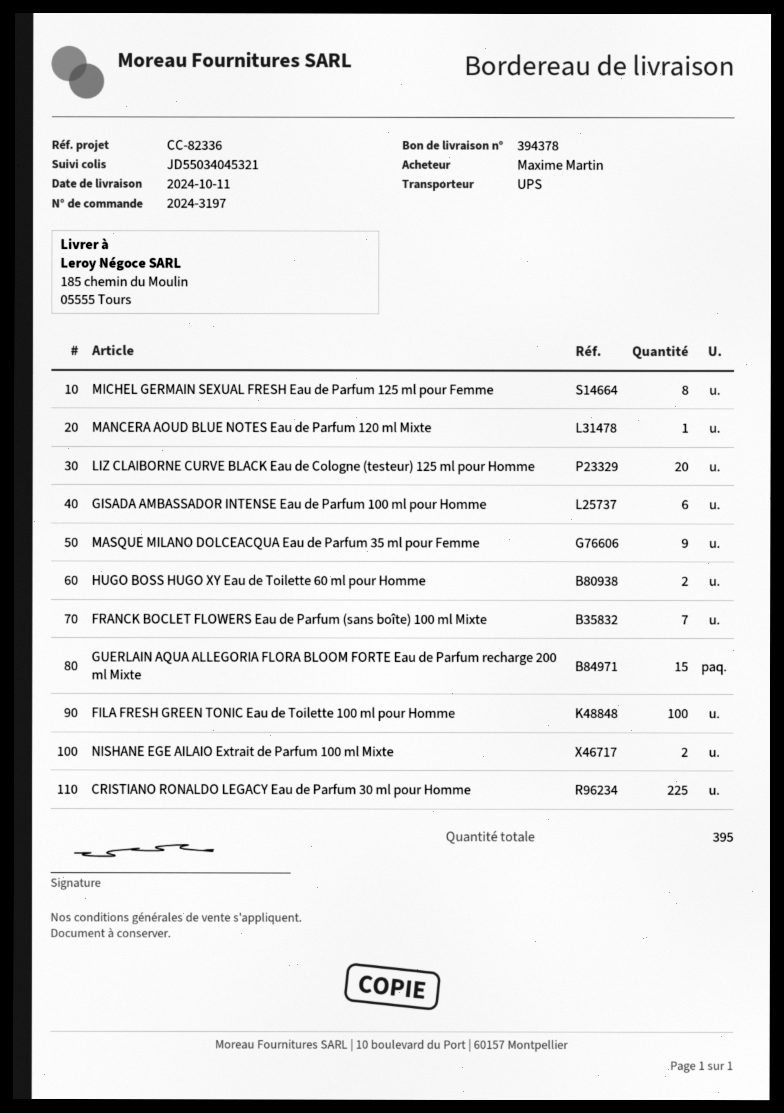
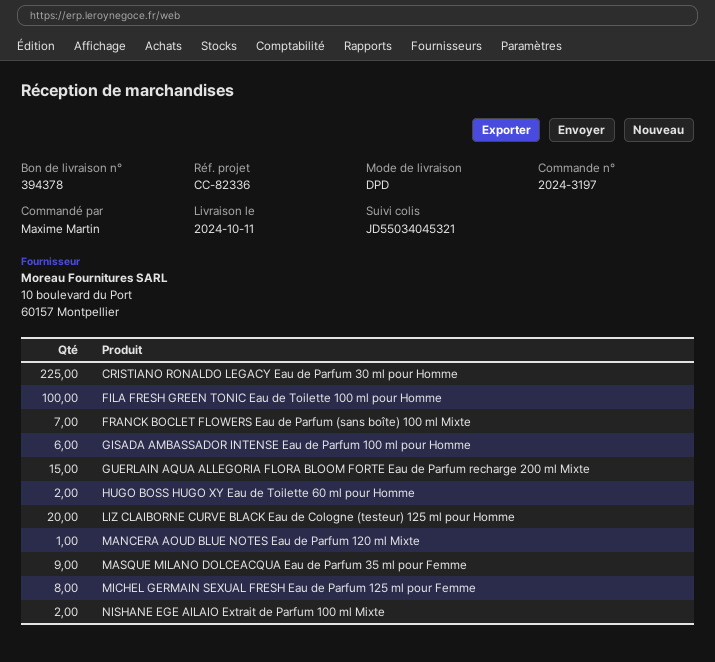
shipping method: UPS -> DPD

